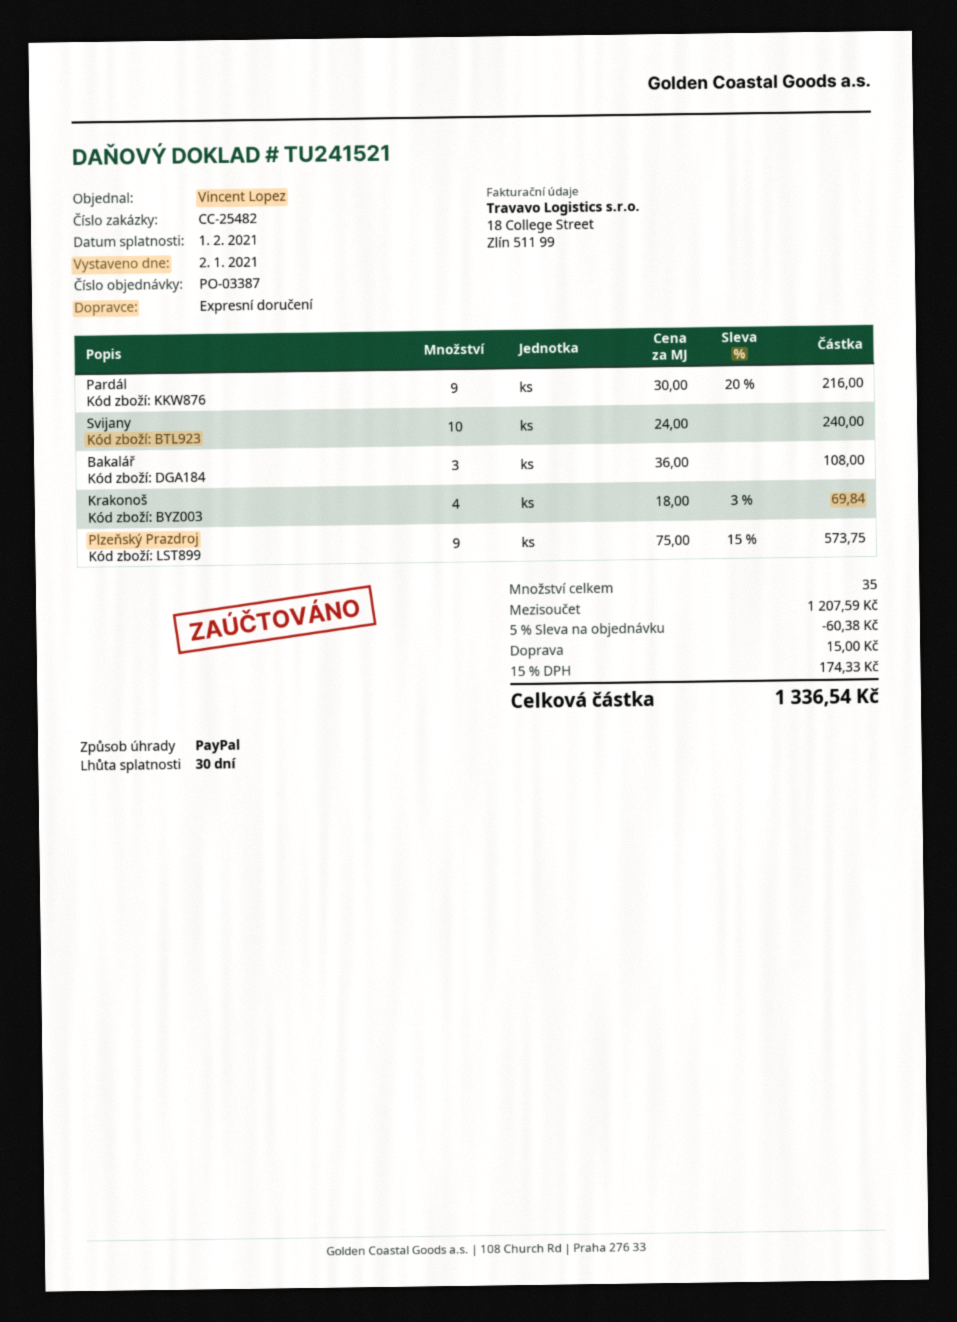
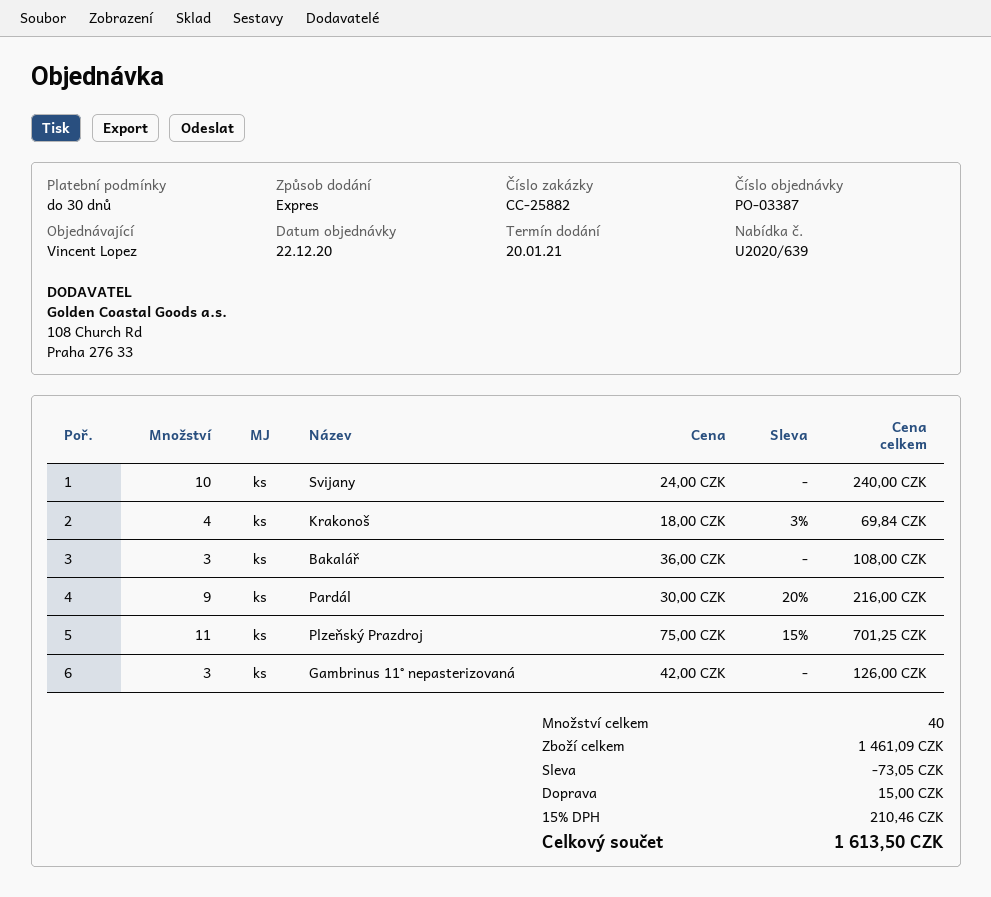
reference: CC-25482 -> CC-25882
Plzeňský Prazdroj: 9 x 75.00 - 15% = 573.75 -> 11 x 75.00 - 15% = 701.25
Gambrinus 11° nepasterizovaná: none -> 3 x 42.00 = 126.00
total quantity: 35 -> 40
subtotal: 1207.59 -> 1461.09
discount: 60.38 -> 73.05
tax: 15% = 174.33 -> 15% = 210.46
total: 1336.54 -> 1613.50

